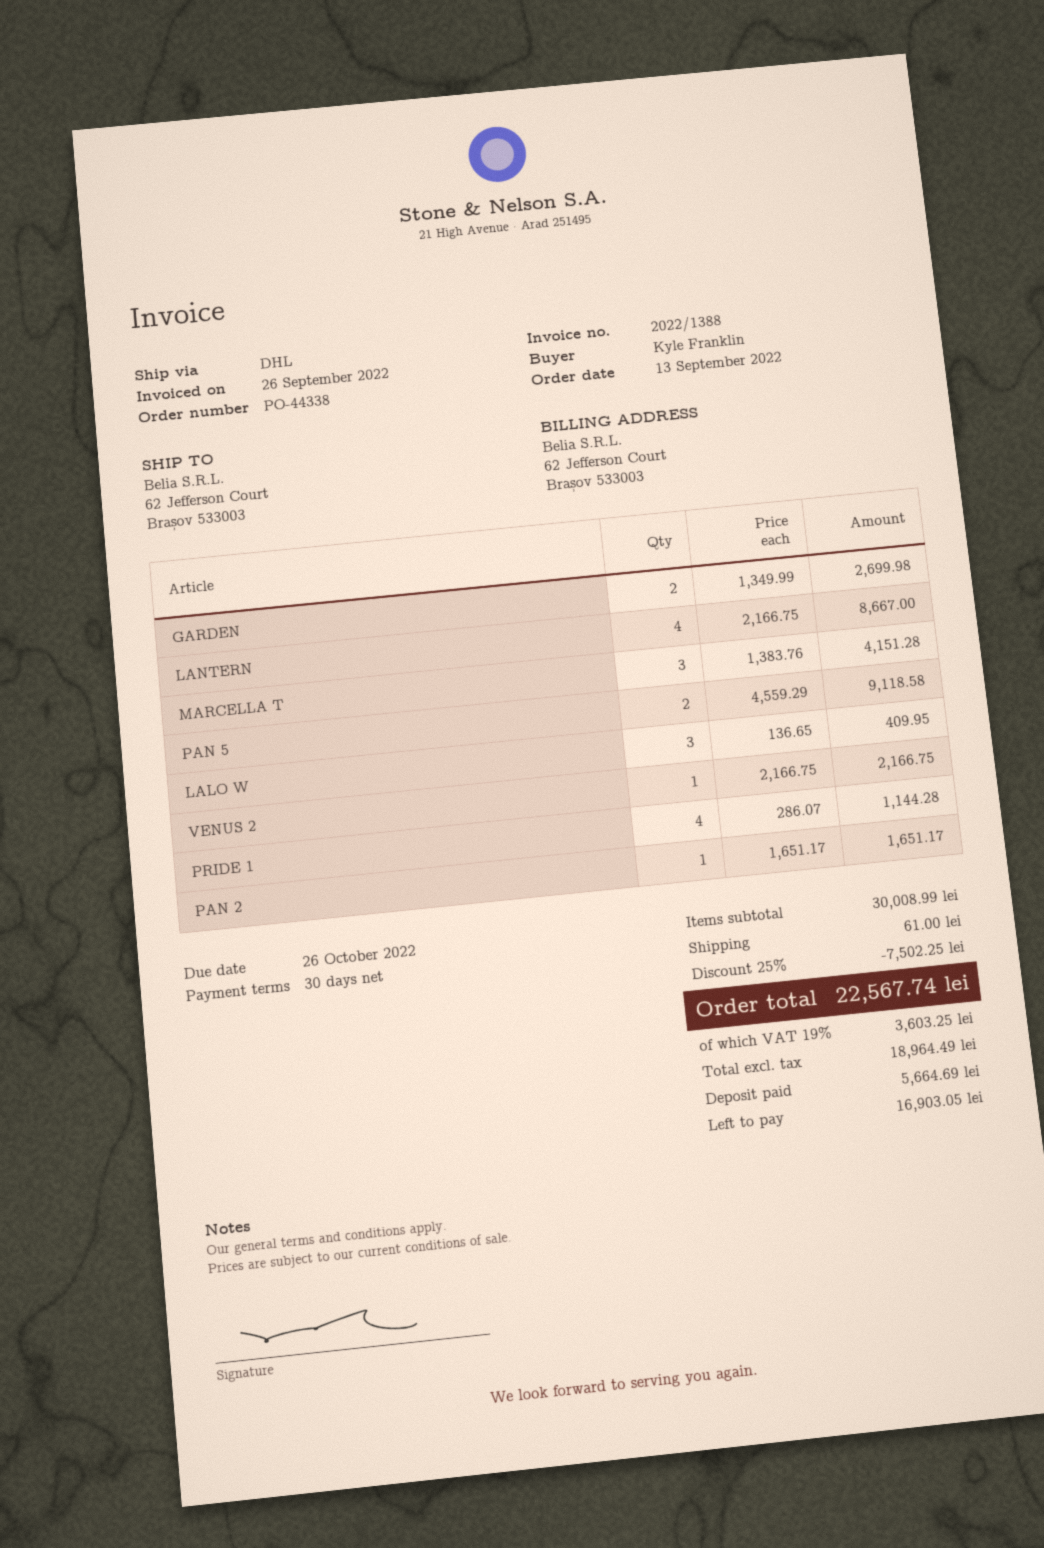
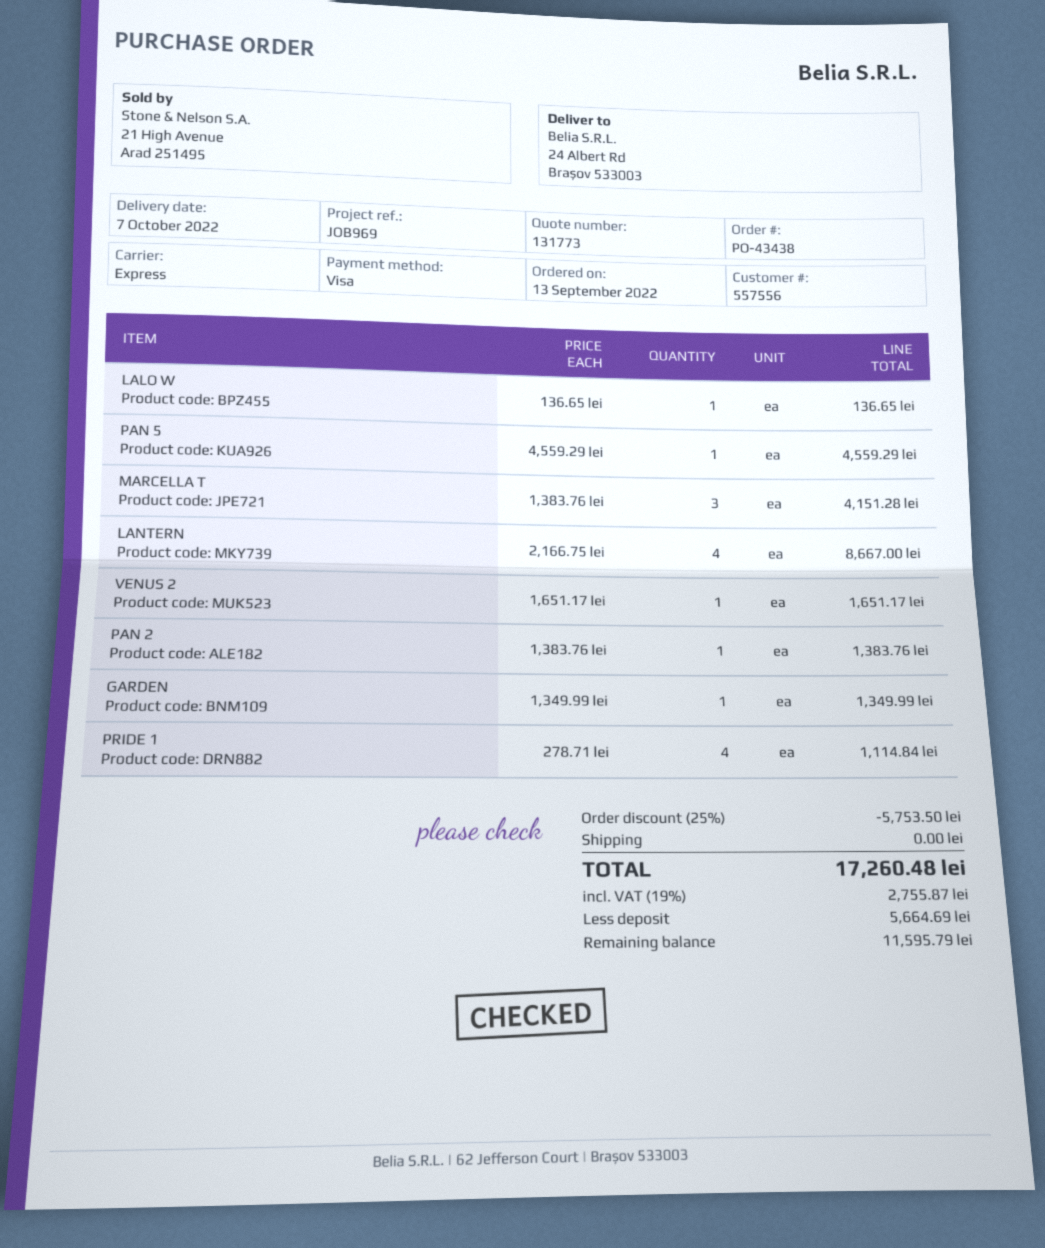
order number: PO-44338 -> PO-43438
shipping method: DHL -> express
ship to: 62 Jefferson Court, Brașov 533003 -> 24 Albert Rd, Brașov 533003
GARDEN: 2 x 1349.99 = 2699.98 -> 1 x 1349.99 = 1349.99
PAN 5: 2 x 4559.29 = 9118.58 -> 1 x 4559.29 = 4559.29
LALO W: 3 x 136.65 = 409.95 -> 1 x 136.65 = 136.65
VENUS 2: 1 x 2166.75 = 2166.75 -> 1 x 1651.17 = 1651.17
PRIDE 1: 4 x 286.07 = 1144.28 -> 4 x 278.71 = 1114.84
PAN 2: 1 x 1651.17 = 1651.17 -> 1 x 1383.76 = 1383.76
discount: 25% = 7502.25 -> 25% = 5753.50
shipping: 61.00 -> 0.00
tax: 19% = 3603.25 -> 19% = 2755.87
total: 22567.74 -> 17260.48
balance: 16903.05 -> 11595.79

